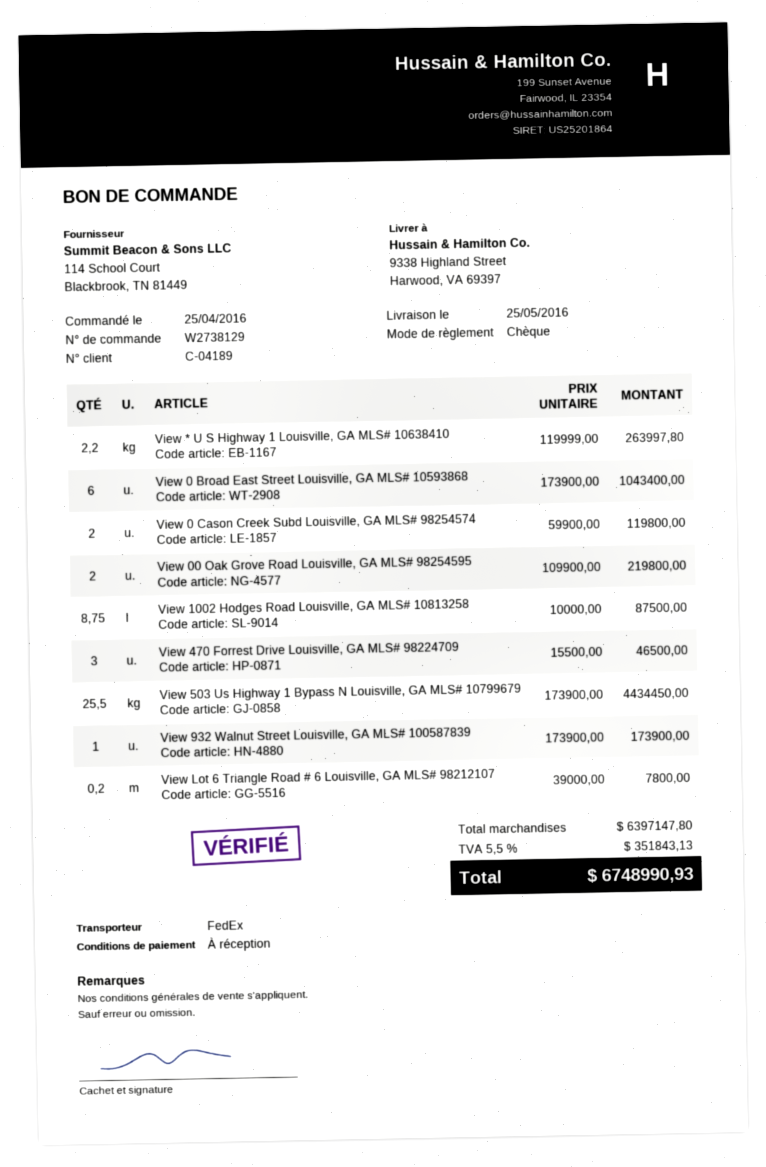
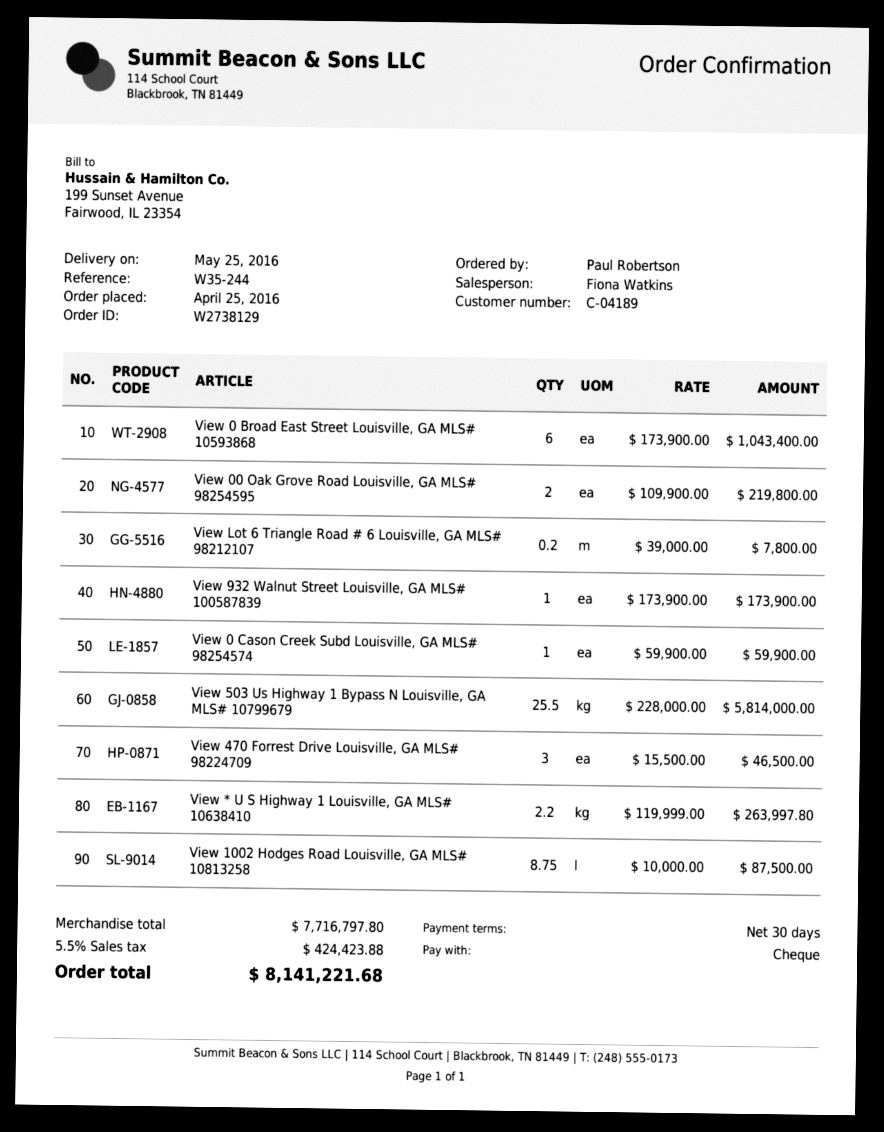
payment terms: on receipt -> 30 days
View 0 Cason Creek Subd Louisville, GA MLS# 98254574: 2 x 59900.00 = 119800.00 -> 1 x 59900.00 = 59900.00
View 503 Us Highway 1 Bypass N Louisville, GA MLS# 10799679: 25.5 x 173900.00 = 4434450.00 -> 25.5 x 228000.00 = 5814000.00
subtotal: 6397147.80 -> 7716797.80
tax: 5.5% = 351843.13 -> 5.5% = 424423.88
total: 6748990.93 -> 8141221.68

